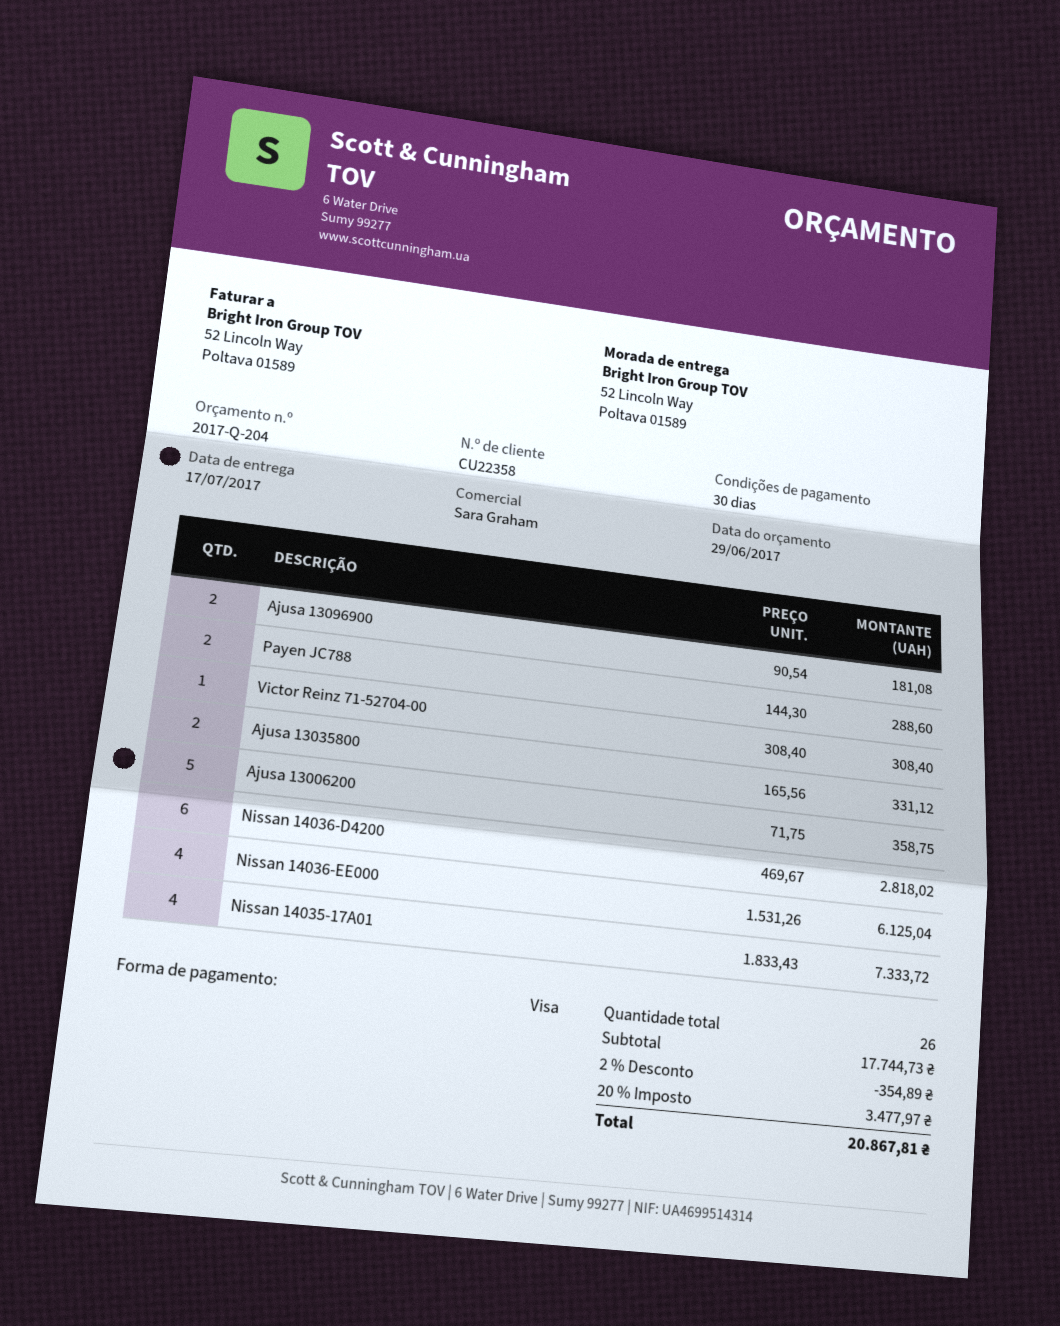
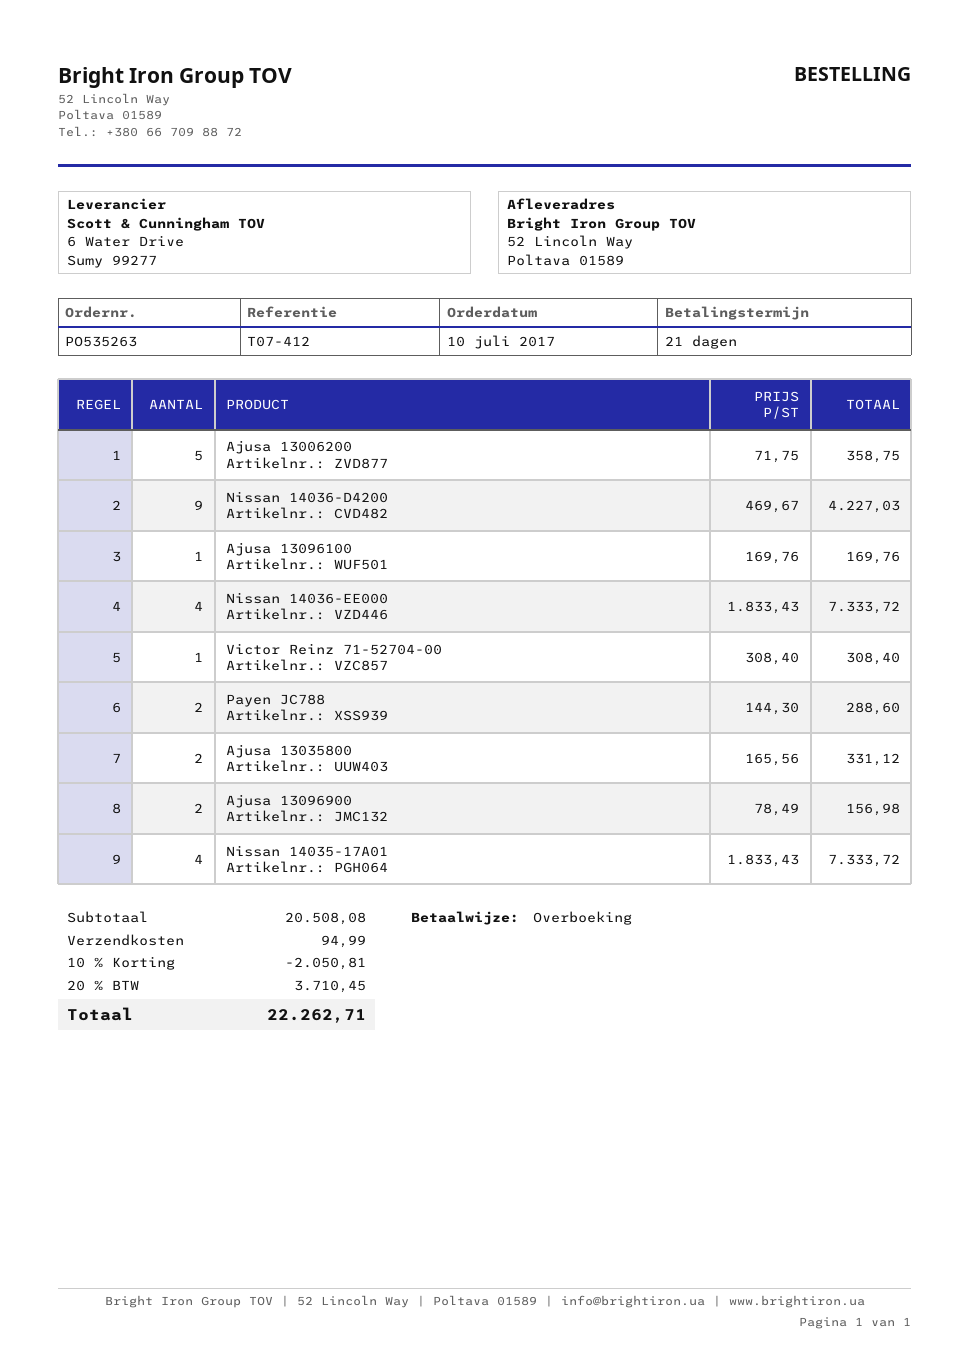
payment terms: 30 days -> 21 days
payment method: Visa -> bank transfer
Ajusa 13096900: 2 x 90.54 = 181.08 -> 2 x 78.49 = 156.98
Nissan 14036-D4200: 6 x 469.67 = 2818.02 -> 9 x 469.67 = 4227.03
Nissan 14036-EE000: 4 x 1531.26 = 6125.04 -> 4 x 1833.43 = 7333.72
Ajusa 13096100: none -> 1 x 169.76 = 169.76
subtotal: 17744.73 -> 20508.08
discount: 2% = 354.89 -> 10% = 2050.81
shipping: none -> 94.99
tax: 20% = 3477.97 -> 20% = 3710.45
total: 20867.81 -> 22262.71

